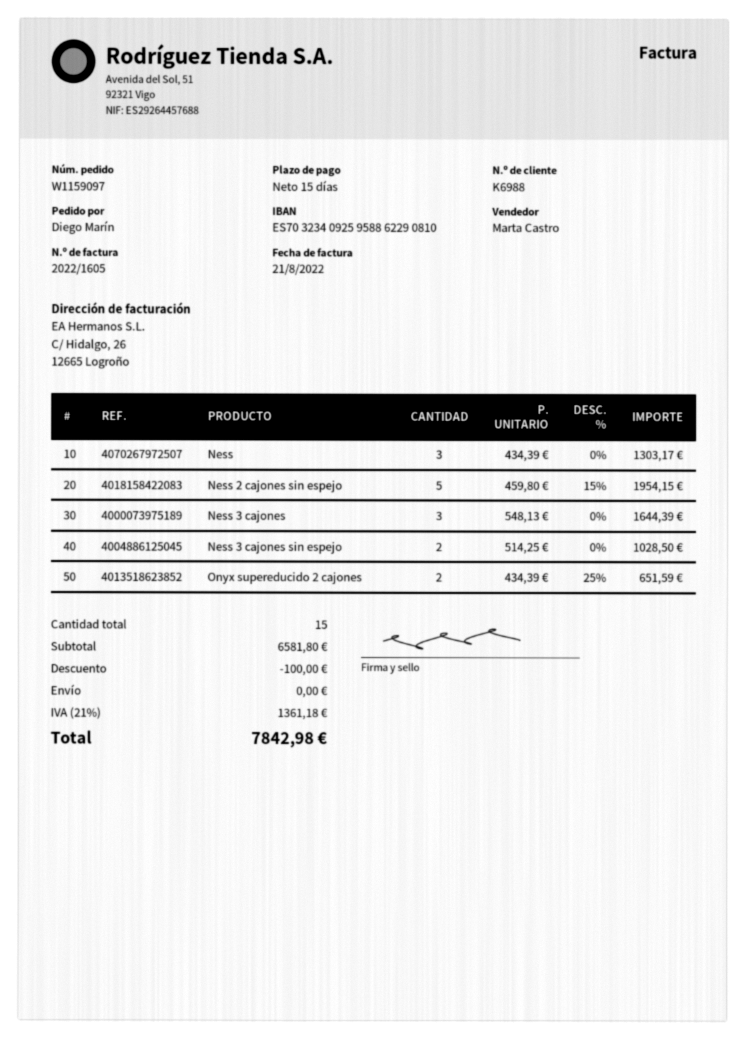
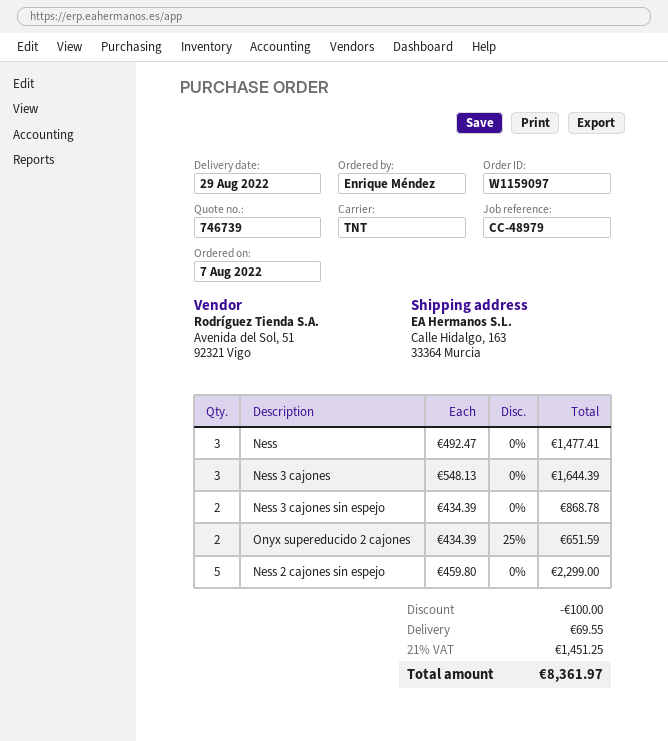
ordered by: Diego Marín -> Enrique Méndez
Ness: 3 x 434.39 = 1303.17 -> 3 x 492.47 = 1477.41
Ness 2 cajones sin espejo: 5 x 459.80 - 15% = 1954.15 -> 5 x 459.80 = 2299.00
Ness 3 cajones sin espejo: 2 x 514.25 = 1028.50 -> 2 x 434.39 = 868.78
shipping: 0.00 -> 69.55
tax: 21% = 1361.18 -> 21% = 1451.25
total: 7842.98 -> 8361.97

